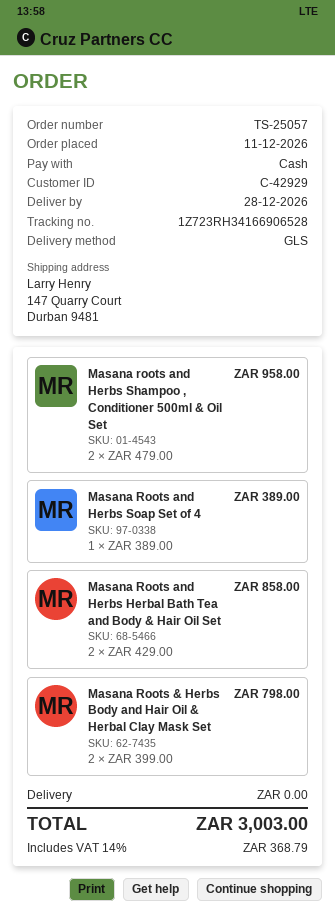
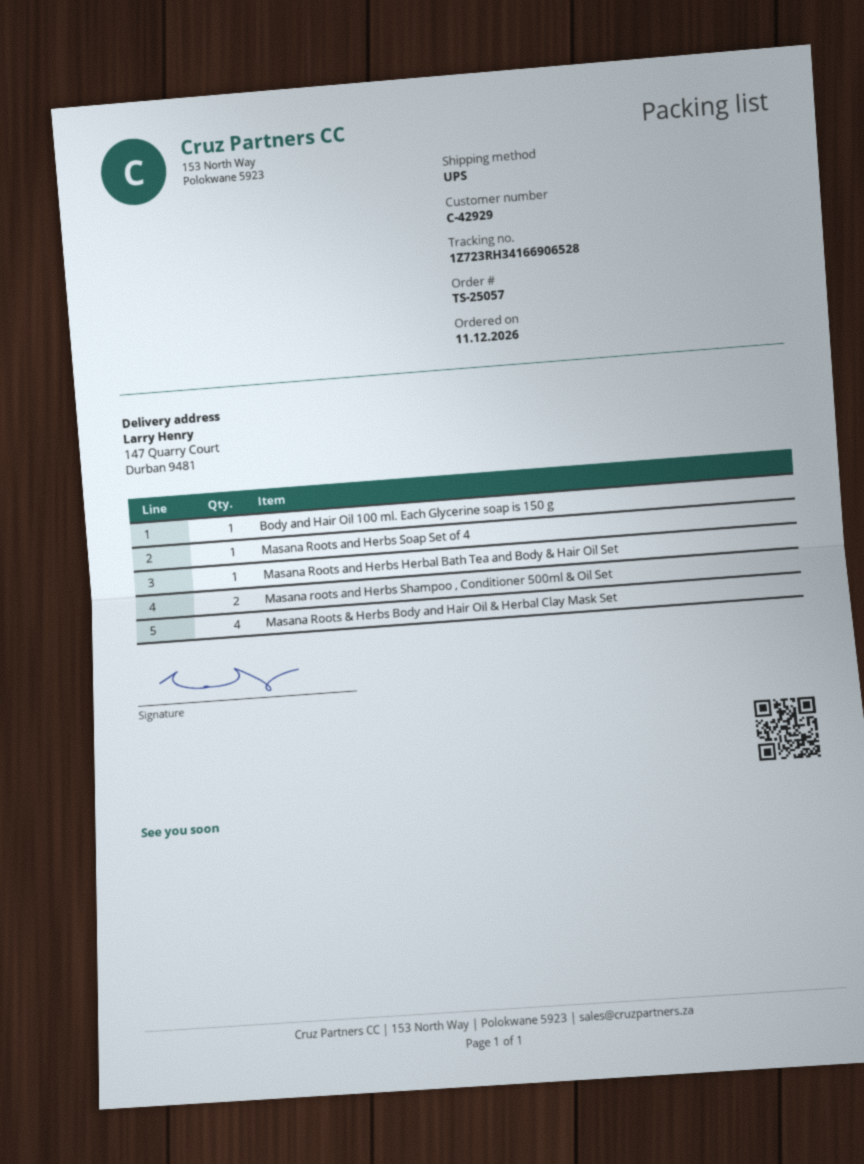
shipping method: GLS -> UPS
Masana Roots and Herbs Herbal Bath Tea and Body & Hair Oil Set: 2 -> 1
Masana Roots & Herbs Body and Hair Oil & Herbal Clay Mask Set: 2 -> 4
Body and Hair Oil 100 ml. Each Glycerine soap is 150 g: none -> 1

